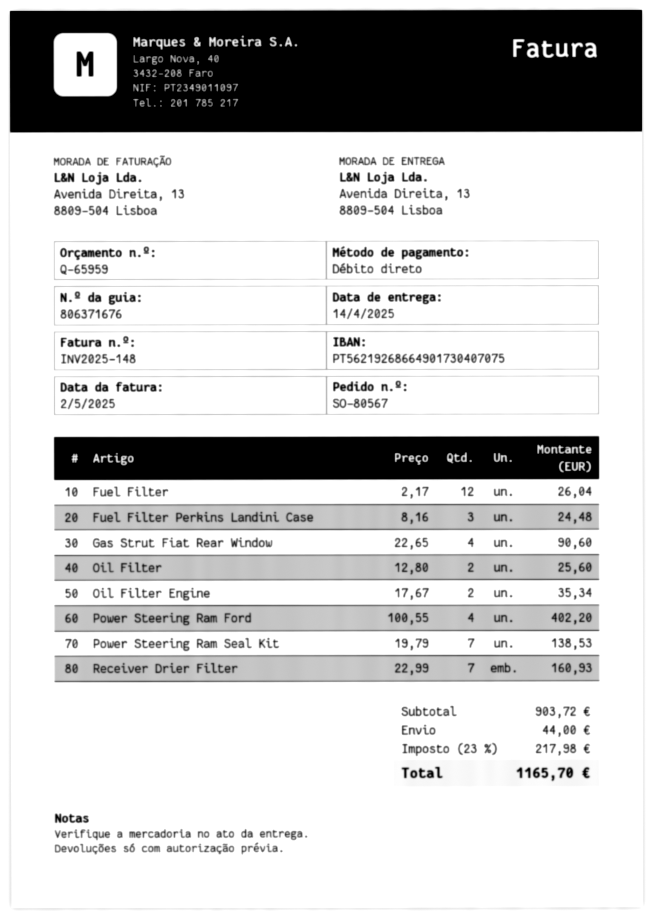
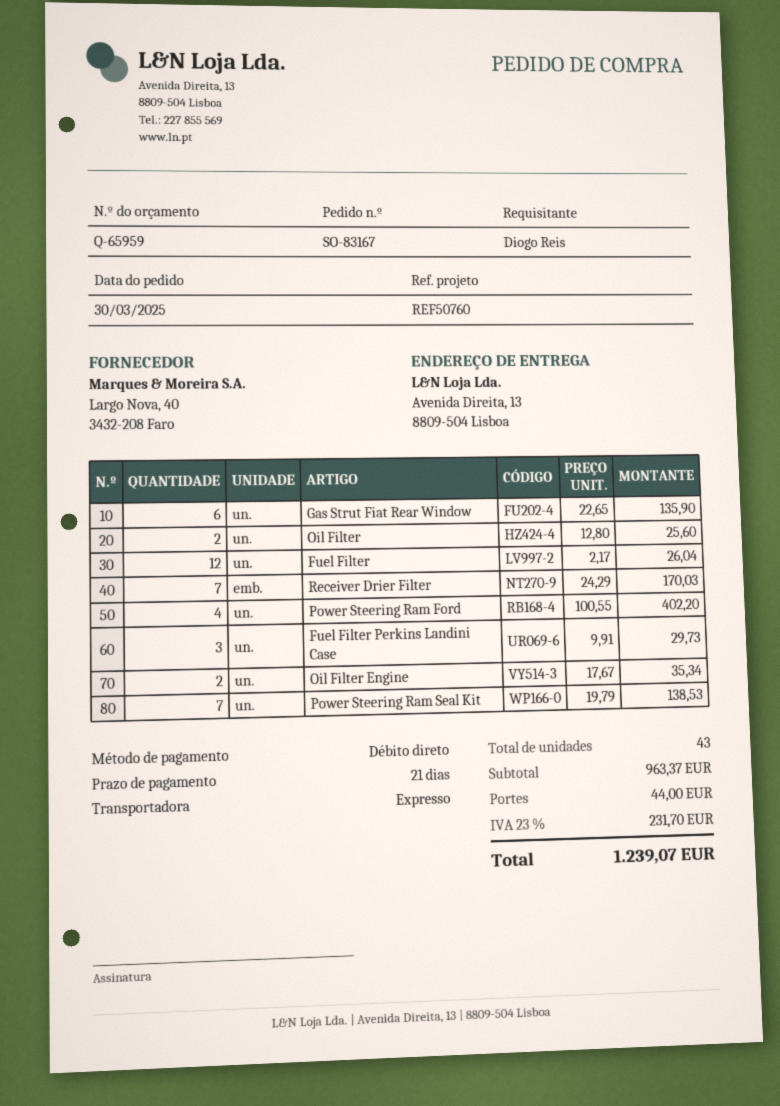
order number: SO-80567 -> SO-83167
Fuel Filter Perkins Landini Case: 3 x 8.16 = 24.48 -> 3 x 9.91 = 29.73
Gas Strut Fiat Rear Window: 4 x 22.65 = 90.60 -> 6 x 22.65 = 135.90
Receiver Drier Filter: 7 x 22.99 = 160.93 -> 7 x 24.29 = 170.03
subtotal: 903.72 -> 963.37
tax: 23% = 217.98 -> 23% = 231.70
total: 1165.70 -> 1239.07

